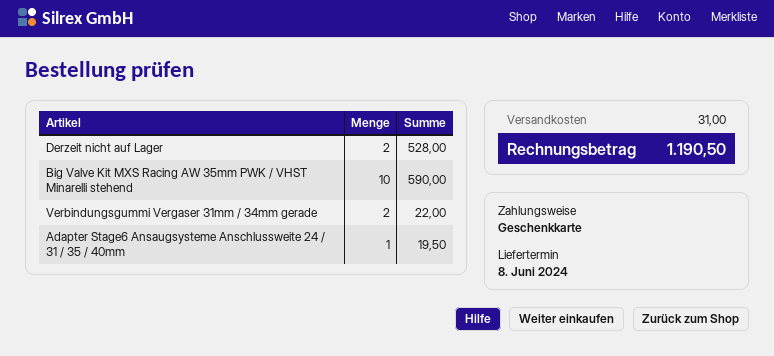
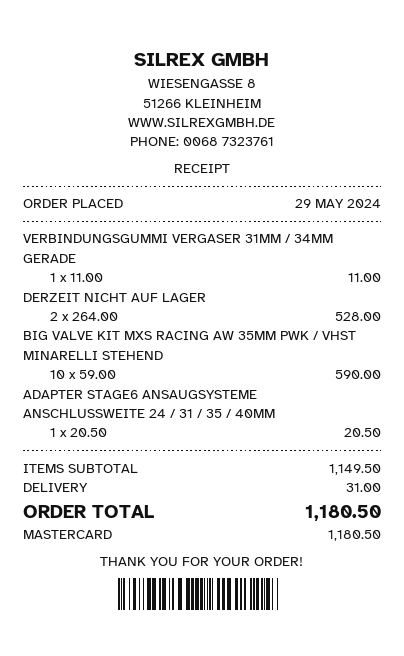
payment method: gift card -> Mastercard
Verbindungsgummi Vergaser 31mm / 34mm gerade: 2 for 22.00 -> 1 for 11.00
Adapter Stage6 Ansaugsysteme Anschlussweite 24 / 31 / 35 / 40mm: 1 for 19.50 -> 1 for 20.50
total: 1190.50 -> 1180.50

